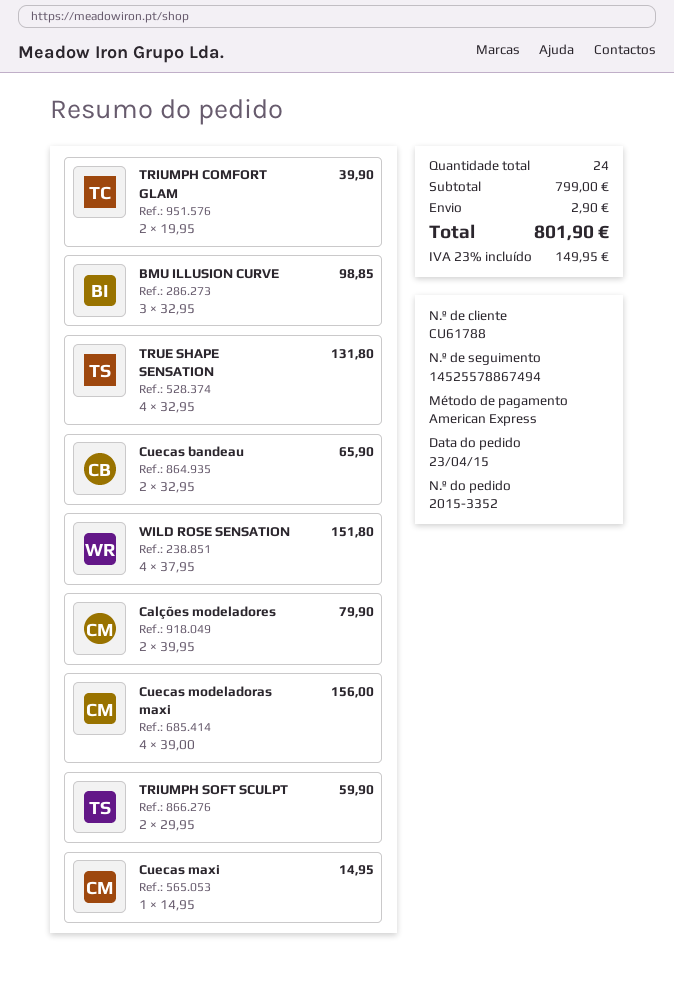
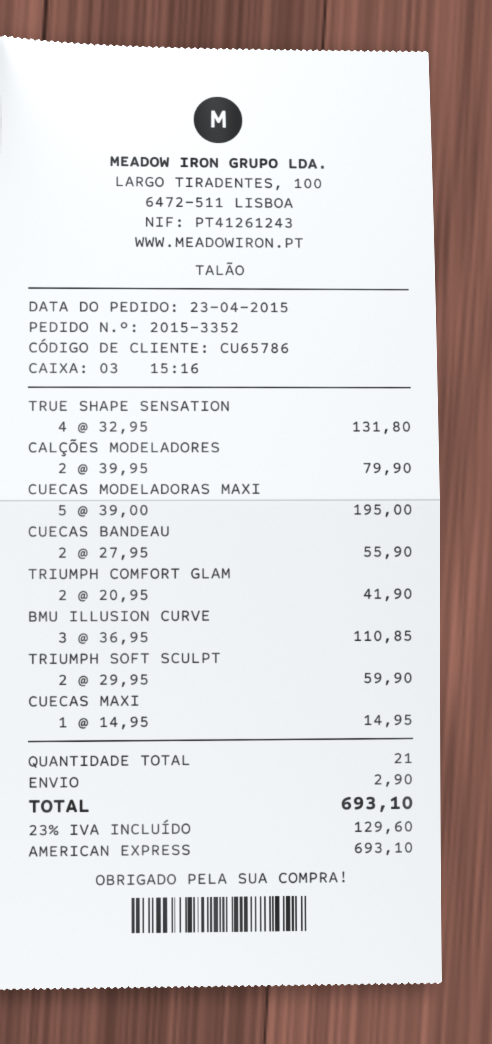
customer number: CU61788 -> CU65786
TRIUMPH COMFORT GLAM: 2 x 19.95 = 39.90 -> 2 x 20.95 = 41.90
BMU ILLUSION CURVE: 3 x 32.95 = 98.85 -> 3 x 36.95 = 110.85
Cuecas bandeau: 2 x 32.95 = 65.90 -> 2 x 27.95 = 55.90
WILD ROSE SENSATION: 4 x 37.95 = 151.80 -> none
Cuecas modeladoras maxi: 4 x 39.00 = 156.00 -> 5 x 39.00 = 195.00
total quantity: 24 -> 21
tax: 23% = 149.95 -> 23% = 129.60
total: 801.90 -> 693.10

